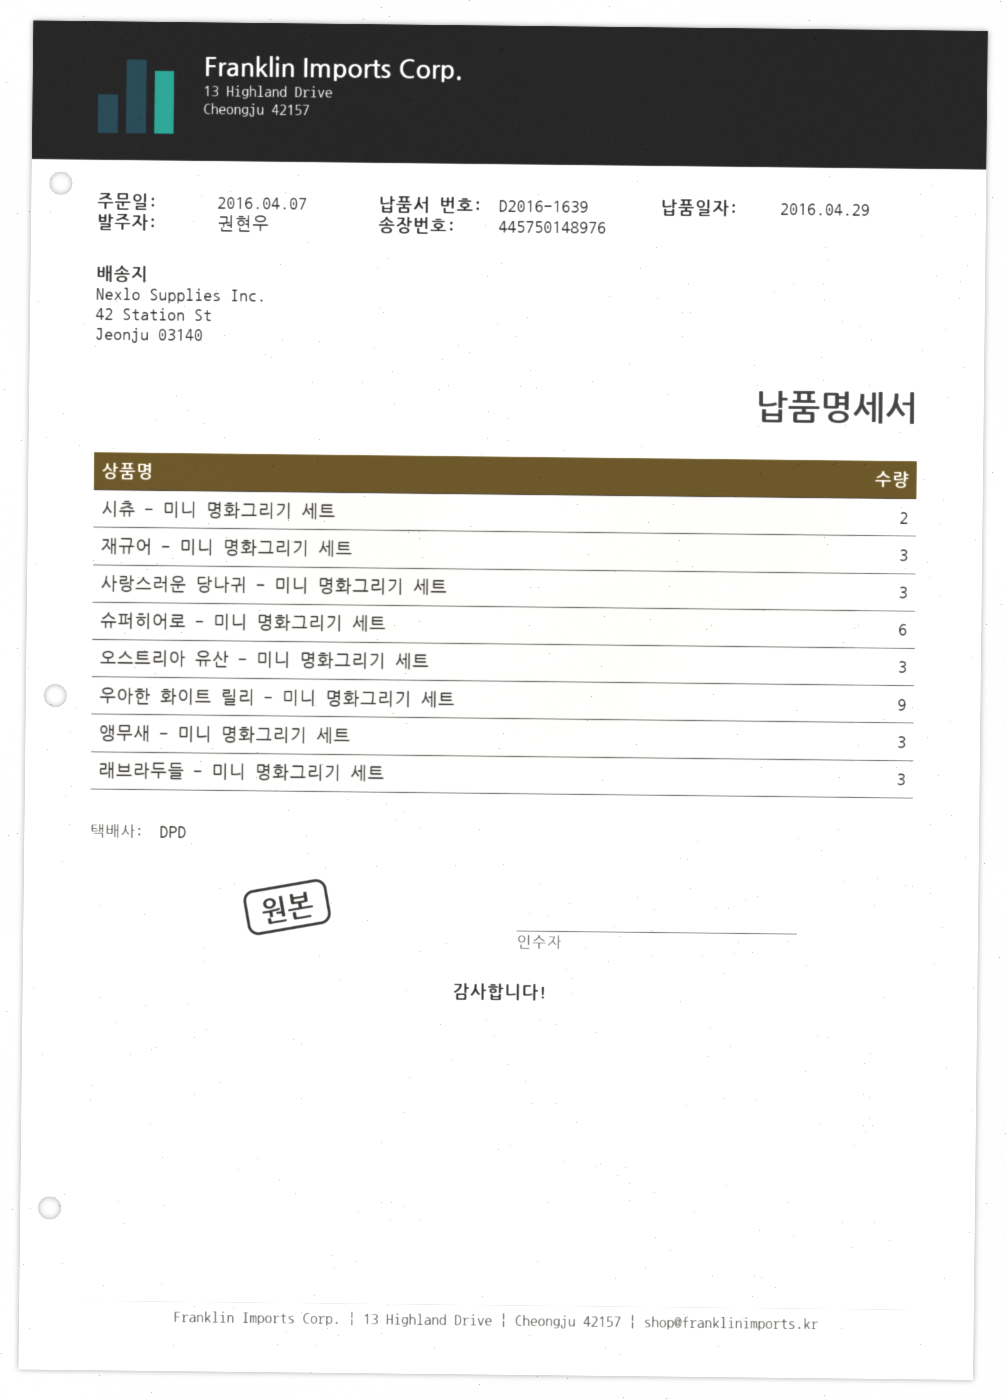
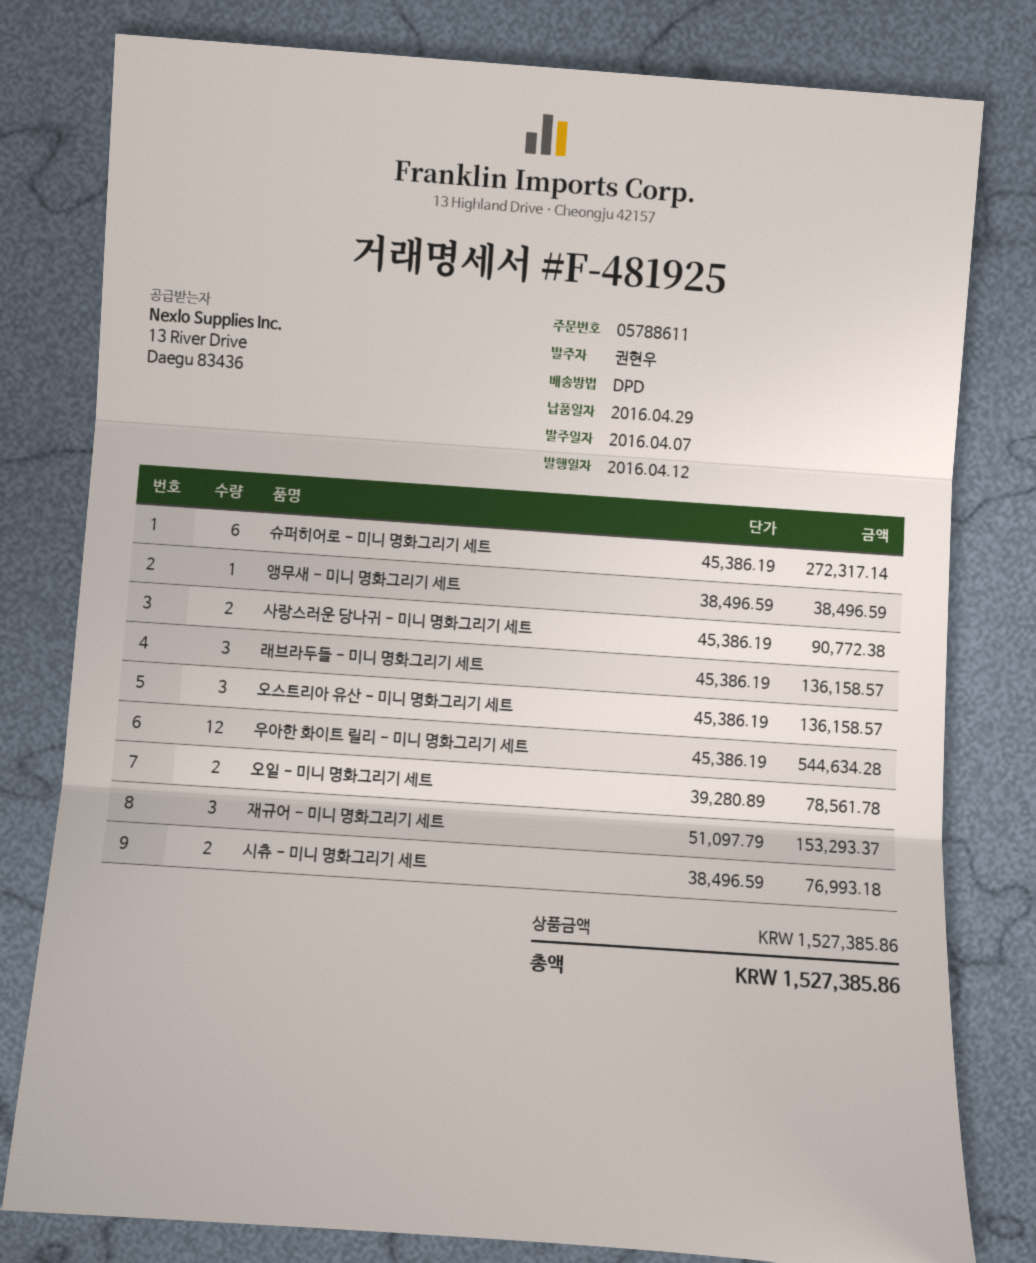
사랑스러운 당나귀 - 미니 명화그리기 세트: 3 -> 2
우아한 화이트 릴리 - 미니 명화그리기 세트: 9 -> 12
앵무새 - 미니 명화그리기 세트: 3 -> 1
오일 - 미니 명화그리기 세트: none -> 2

